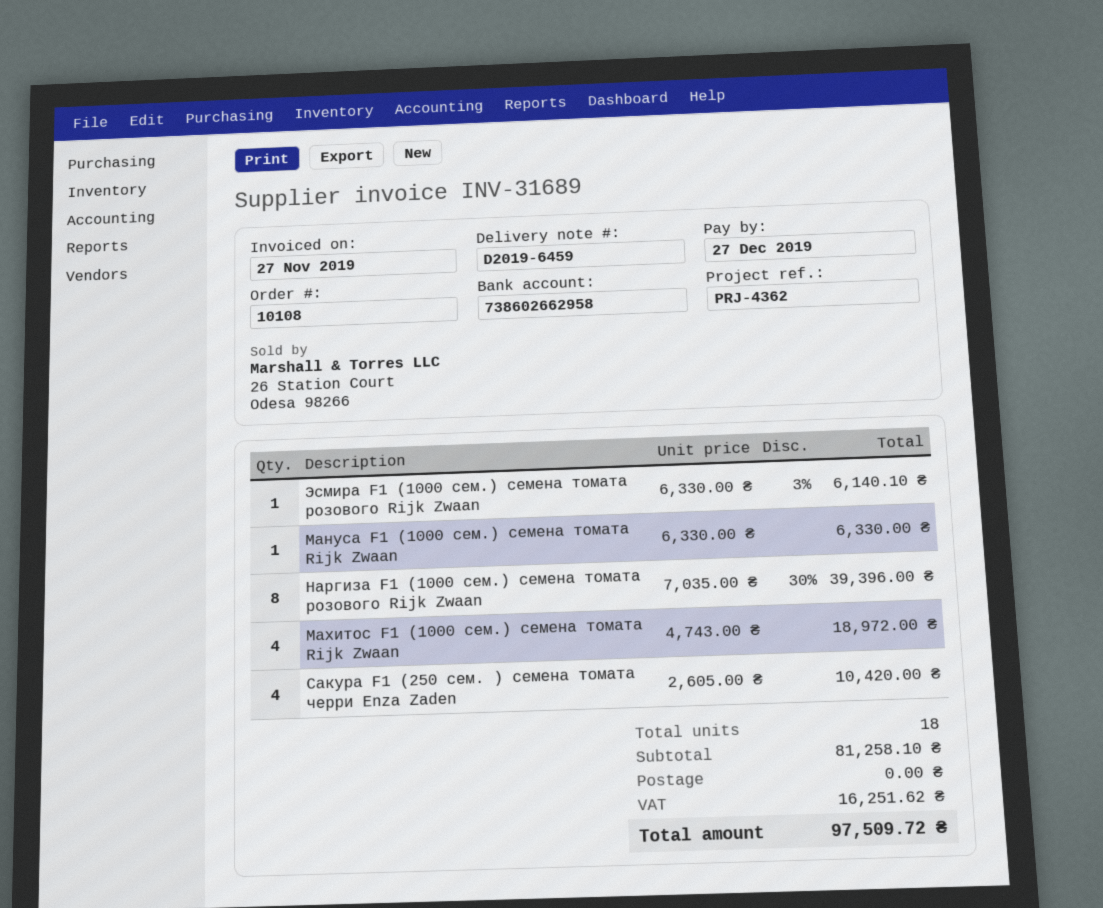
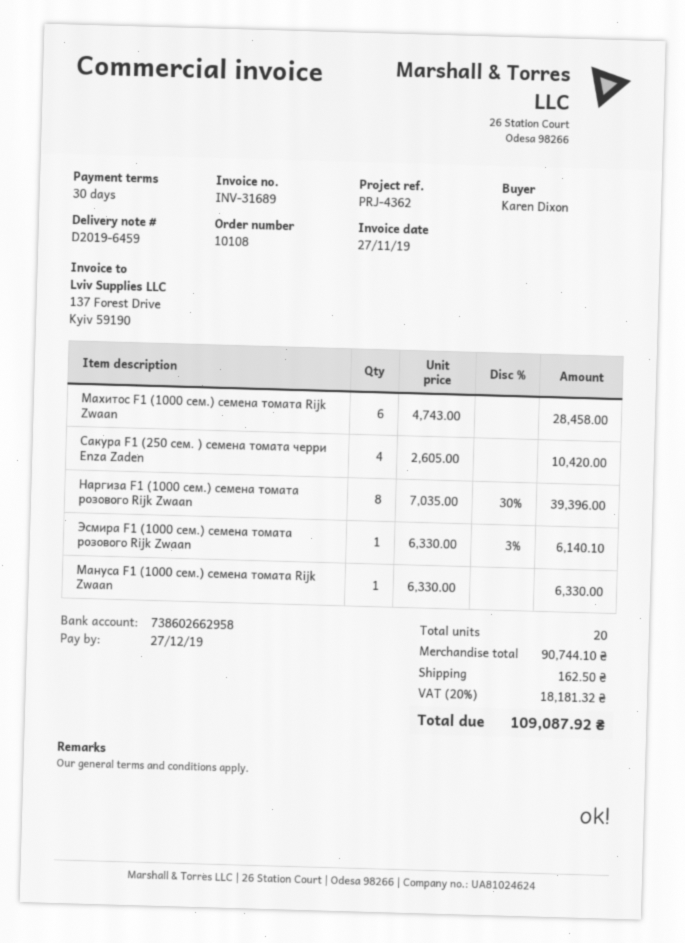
Махитос F1 (1000 сем.) семена томата Rijk Zwaan: 4 x 4743.00 = 18972.00 -> 6 x 4743.00 = 28458.00
total quantity: 18 -> 20
subtotal: 81258.10 -> 90744.10
shipping: 0.00 -> 162.50
tax: 16251.62 -> 18181.32
total: 97509.72 -> 109087.92

